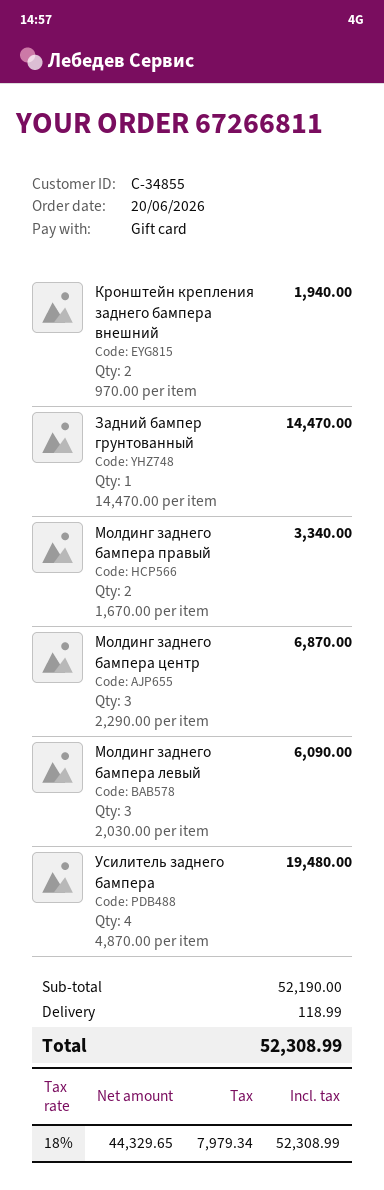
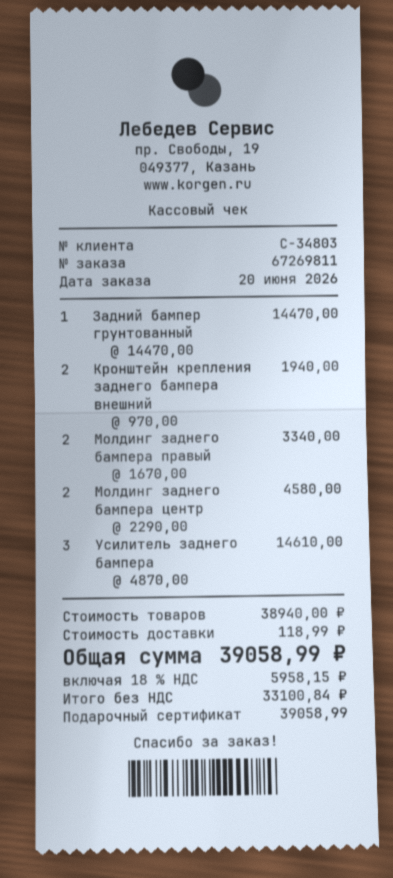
order number: 67266811 -> 67269811
customer number: C-34855 -> C-34803
Молдинг заднего бампера центр: 3 x 2290.00 = 6870.00 -> 2 x 2290.00 = 4580.00
Молдинг заднего бампера левый: 3 x 2030.00 = 6090.00 -> none
Усилитель заднего бампера: 4 x 4870.00 = 19480.00 -> 3 x 4870.00 = 14610.00
subtotal: 52190.00 -> 38940.00
net: 44329.65 -> 33100.84
tax: 18% = 7979.34 -> 18% = 5958.15
total: 52308.99 -> 39058.99

